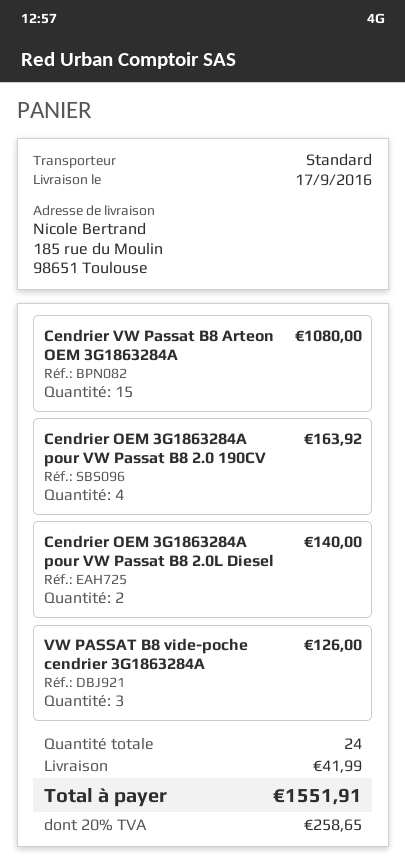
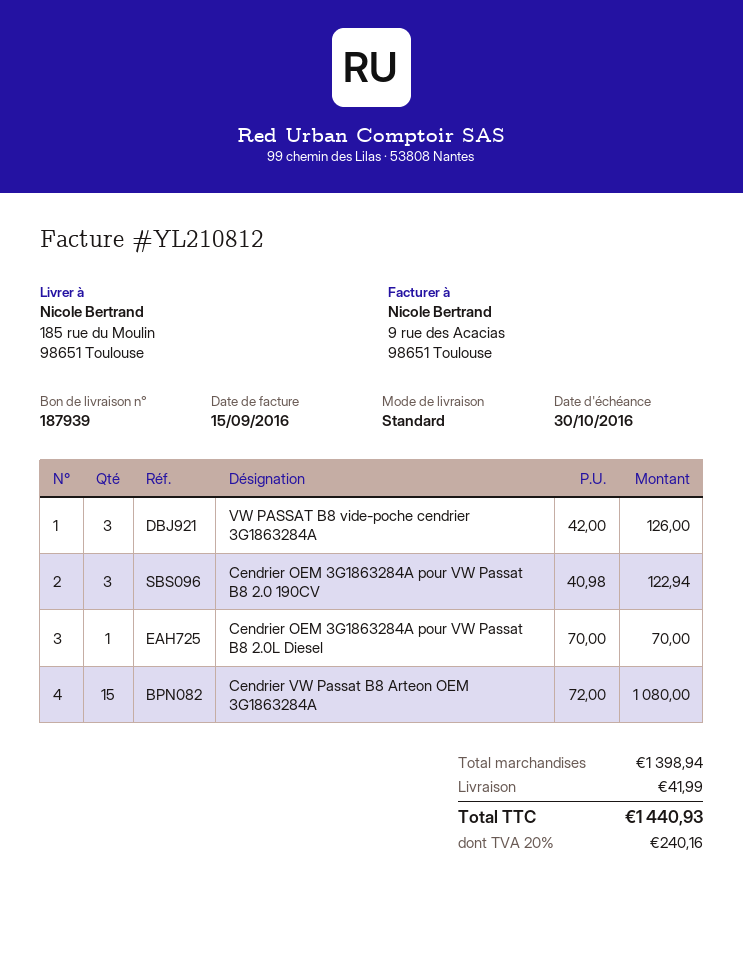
Cendrier OEM 3G1863284A pour VW Passat B8 2.0 190CV: 4 for 163.92 -> 3 for 122.94
Cendrier OEM 3G1863284A pour VW Passat B8 2.0L Diesel: 2 for 140.00 -> 1 for 70.00
tax: 20% = 258.65 -> 20% = 240.16
total: 1551.91 -> 1440.93

